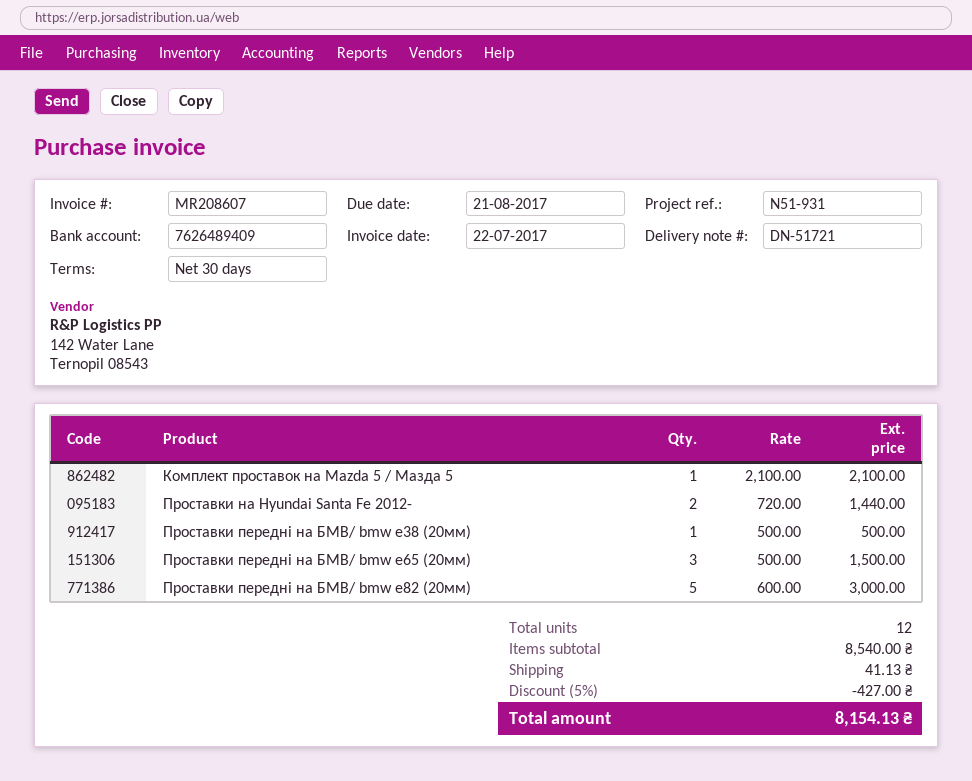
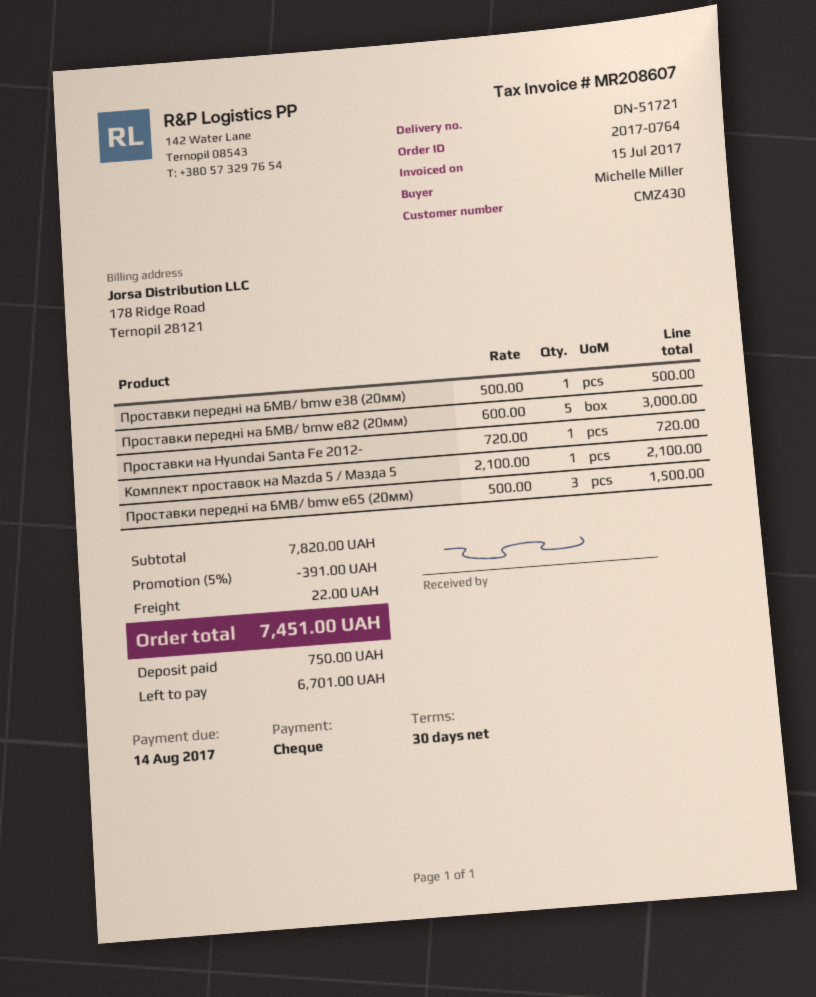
invoice date: 2017-07-22 -> 2017-07-15
due date: 2017-08-21 -> 2017-08-14
Проставки на Hyundai Santa Fe 2012-: 2 x 720.00 = 1440.00 -> 1 x 720.00 = 720.00
subtotal: 8540.00 -> 7820.00
discount: 5% = 427.00 -> 5% = 391.00
shipping: 41.13 -> 22.00
total: 8154.13 -> 7451.00

